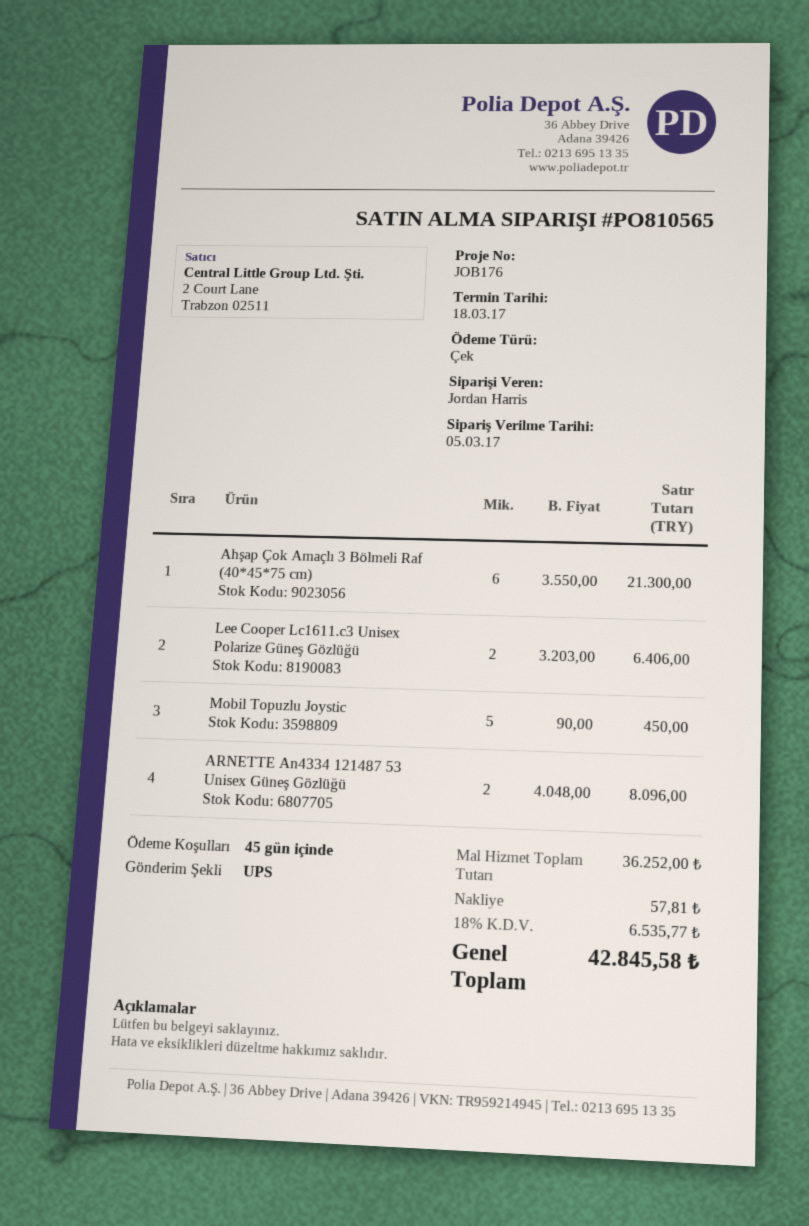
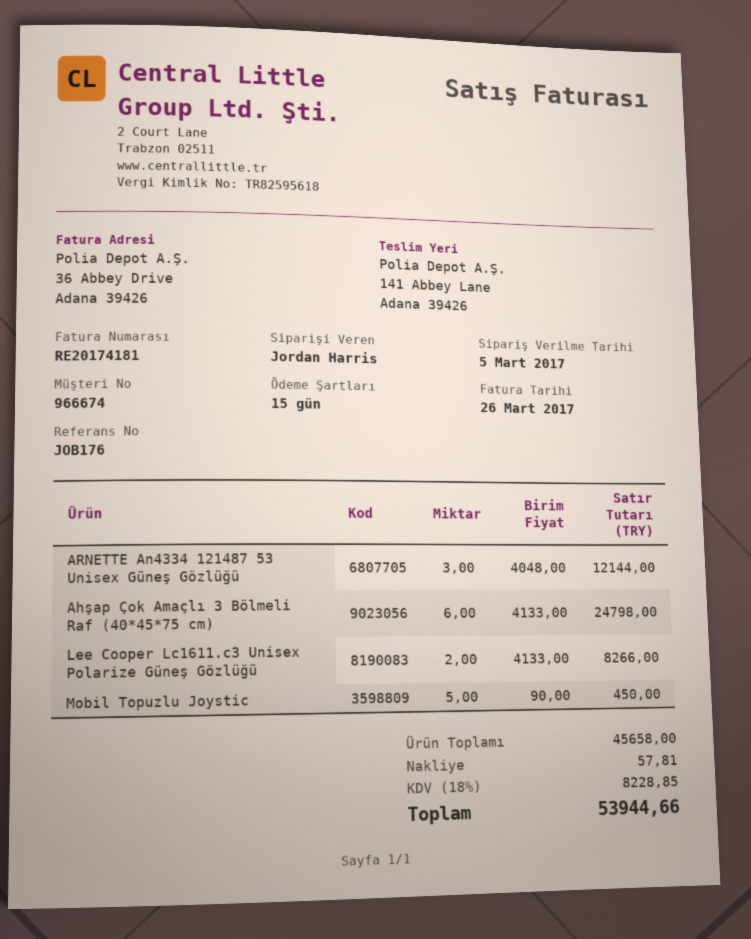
payment terms: 45 days -> 15 days
Ahşap Çok Amaçlı 3 Bölmeli Raf (40*45*75 cm): 6 x 3550.00 = 21300.00 -> 6 x 4133.00 = 24798.00
Lee Cooper Lc1611.c3 Unisex Polarize Güneş Gözlüğü: 2 x 3203.00 = 6406.00 -> 2 x 4133.00 = 8266.00
ARNETTE An4334 121487 53 Unisex Güneş Gözlüğü: 2 x 4048.00 = 8096.00 -> 3 x 4048.00 = 12144.00
subtotal: 36252.00 -> 45658.00
tax: 18% = 6535.77 -> 18% = 8228.85
total: 42845.58 -> 53944.66

